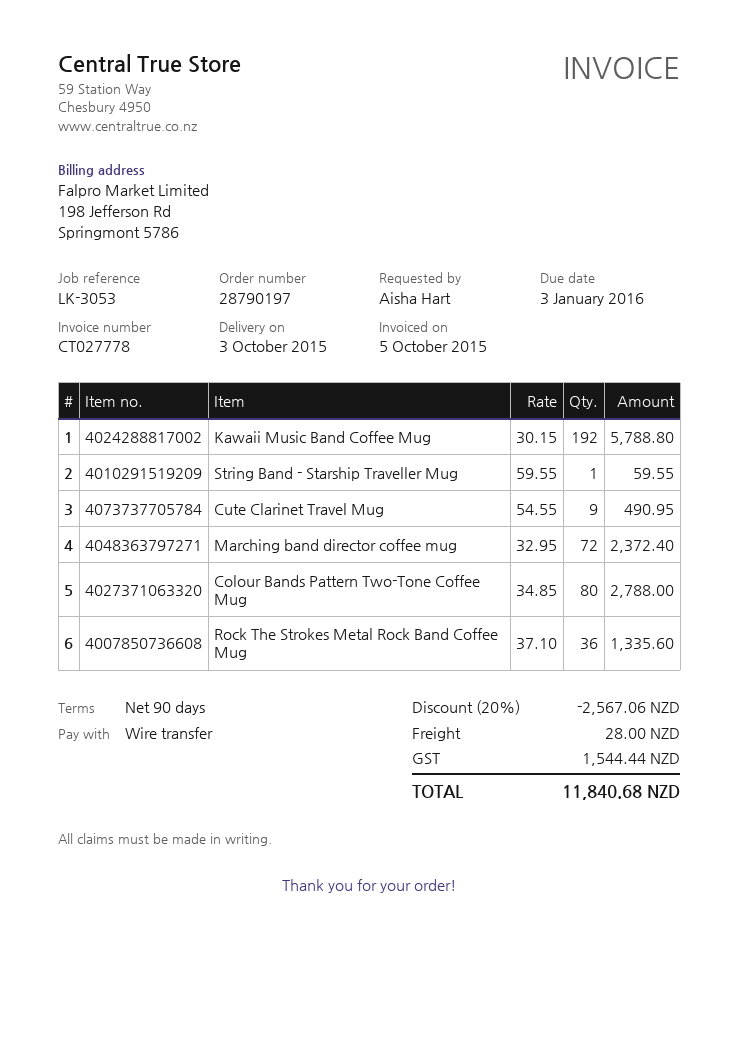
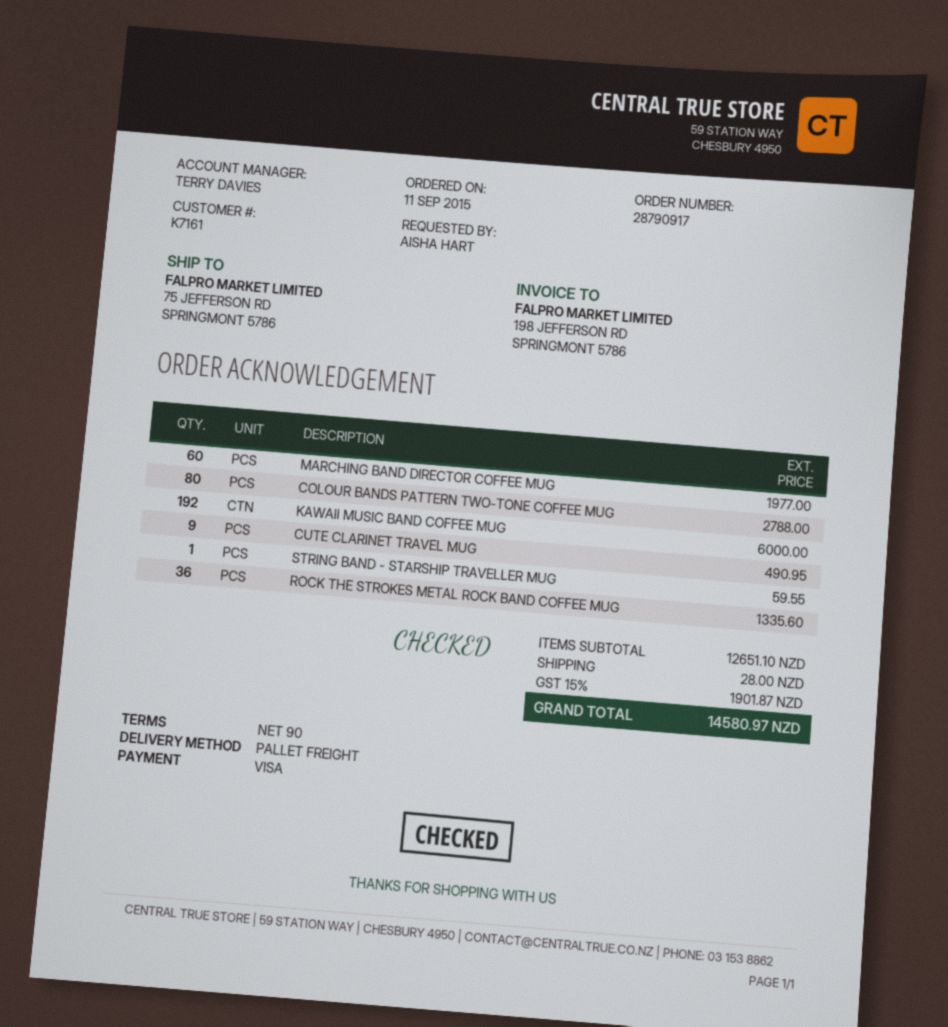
order number: 28790197 -> 28790917
payment method: bank transfer -> Visa
Kawaii Music Band Coffee Mug: 192 for 5788.80 -> 192 for 6000.00
Marching band director coffee mug: 72 for 2372.40 -> 60 for 1977.00
discount: 20% = 2567.06 -> none
tax: 1544.44 -> 1901.87
total: 11840.68 -> 14580.97

